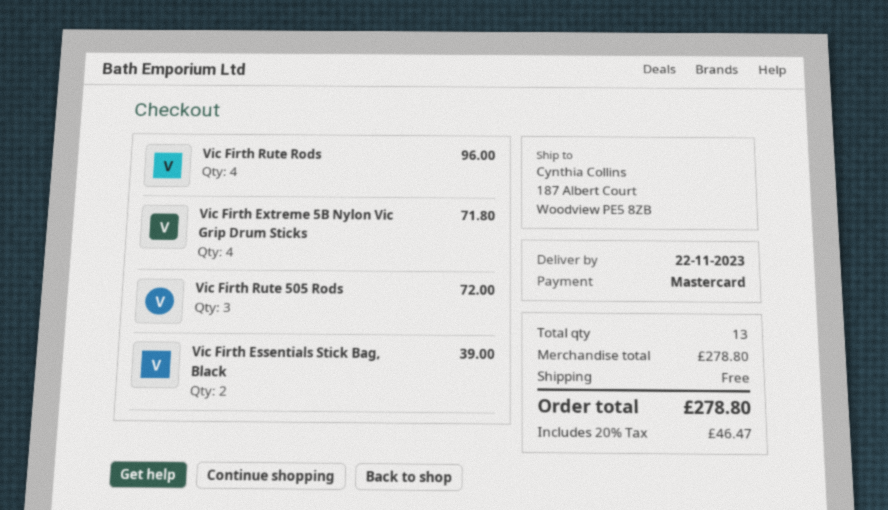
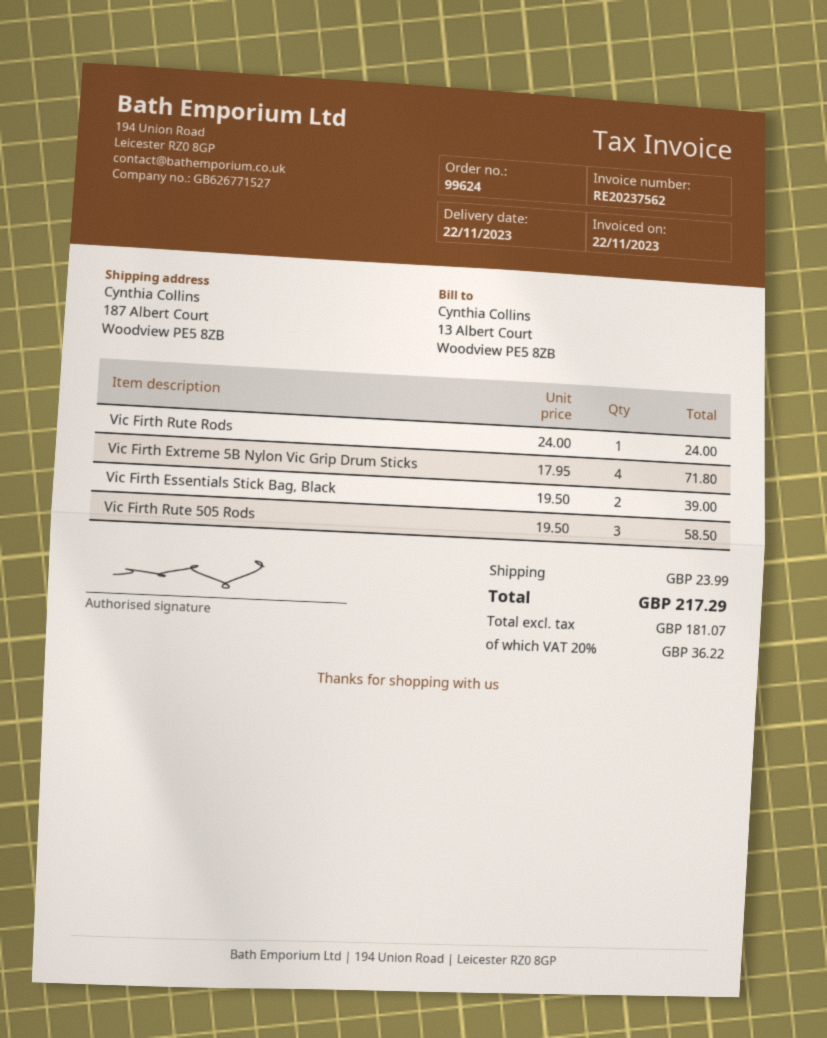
Vic Firth Rute Rods: 4 for 96.00 -> 1 for 24.00
Vic Firth Rute 505 Rods: 3 for 72.00 -> 3 for 58.50
shipping: 0.00 -> 23.99
tax: 20% = 46.47 -> 20% = 36.22
total: 278.80 -> 217.29

